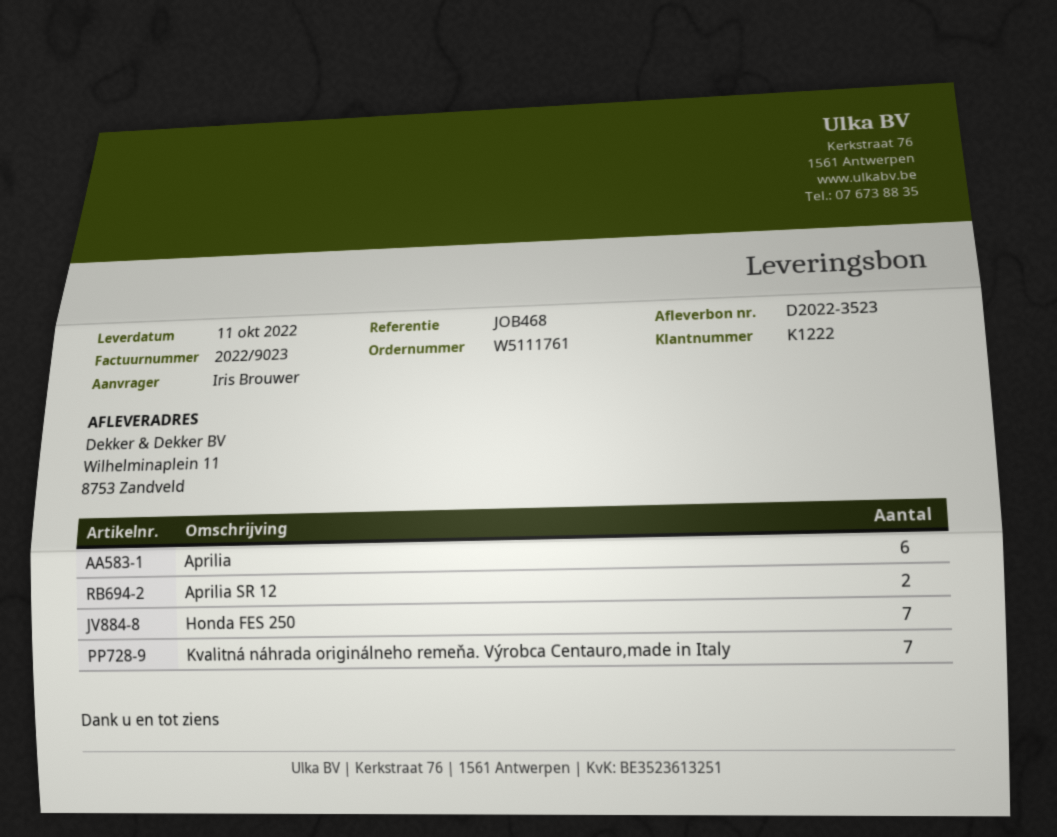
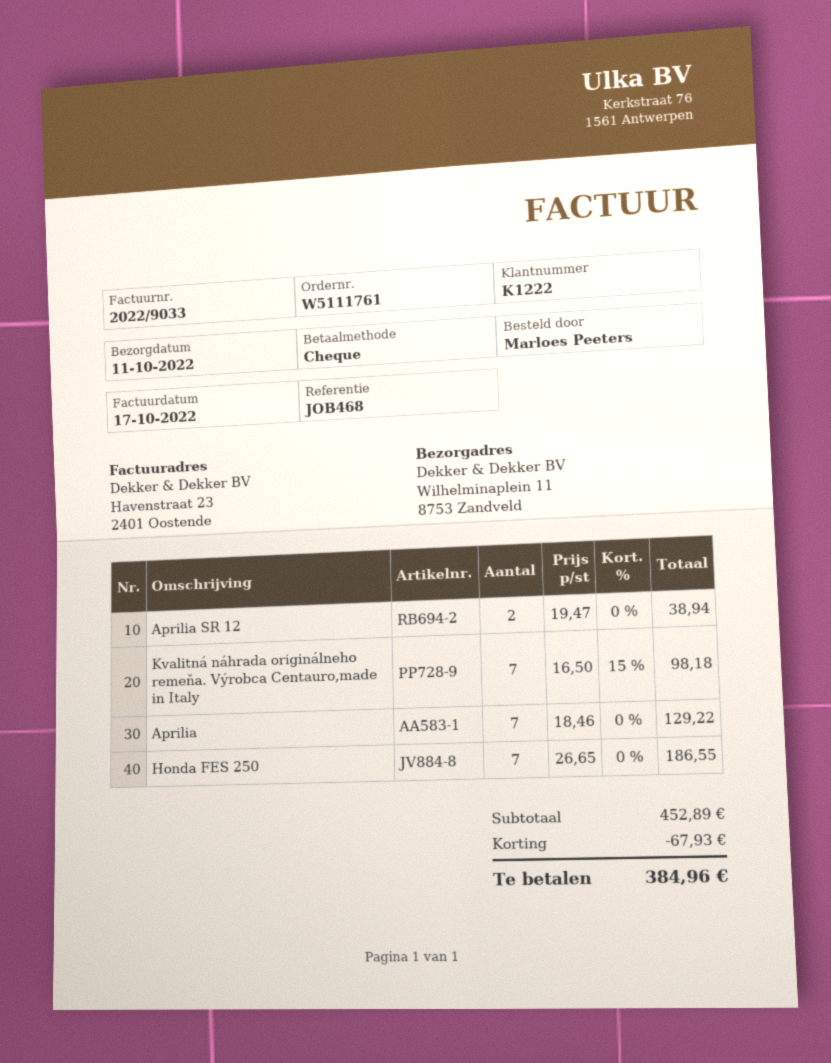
invoice number: 2022/9023 -> 2022/9033
ordered by: Iris Brouwer -> Marloes Peeters
Aprilia: 6 -> 7

